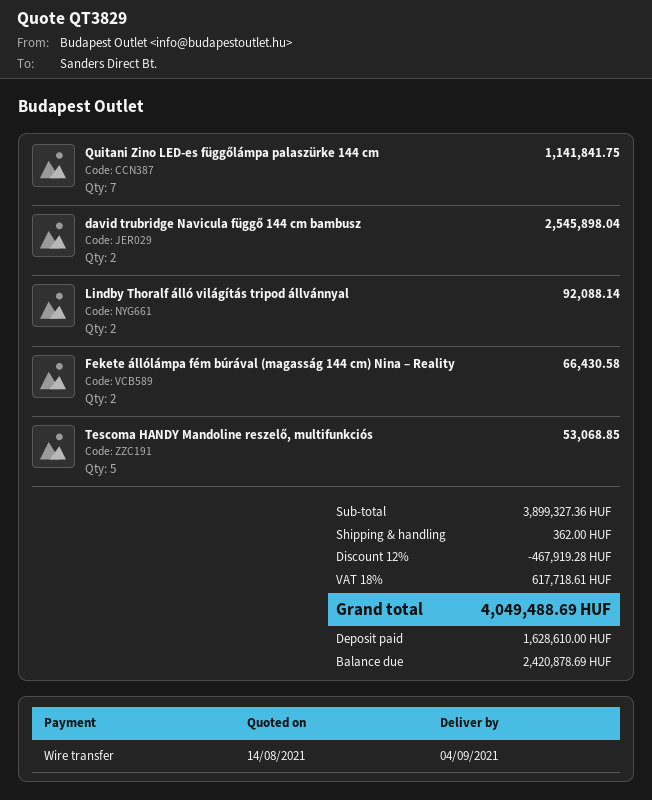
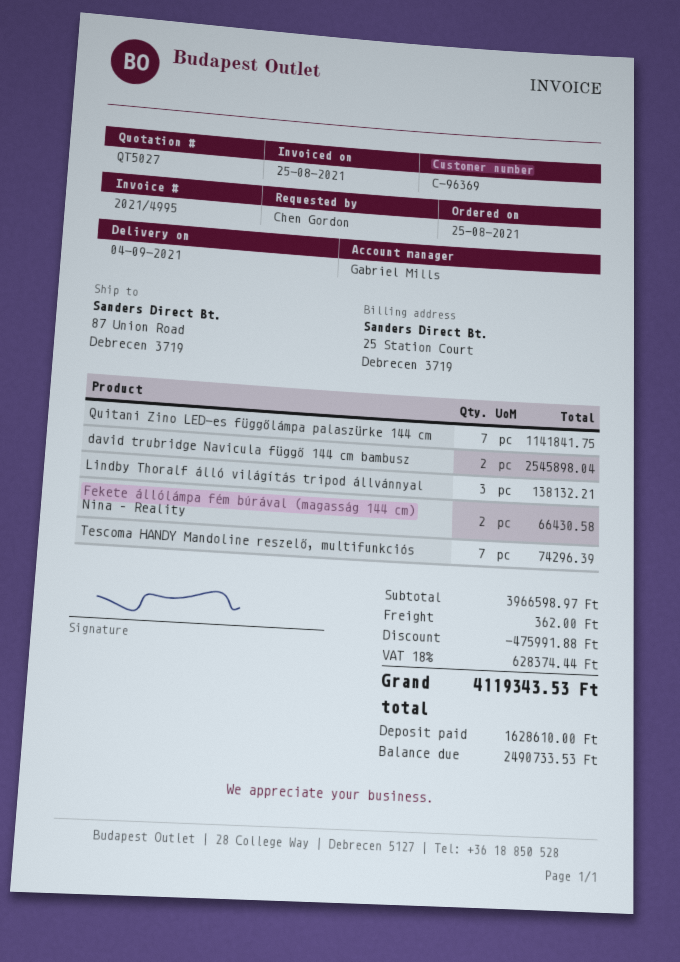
quote number: QT3829 -> QT5027
Lindby Thoralf álló világítás tripod állvánnyal: 2 for 92088.14 -> 3 for 138132.21
Tescoma HANDY Mandoline reszelő, multifunkciós: 5 for 53068.85 -> 7 for 74296.39
subtotal: 3899327.36 -> 3966598.97
discount: 467919.28 -> 475991.88
tax: 18% = 617718.61 -> 18% = 628374.44
total: 4049488.69 -> 4119343.53
balance: 2420878.69 -> 2490733.53

